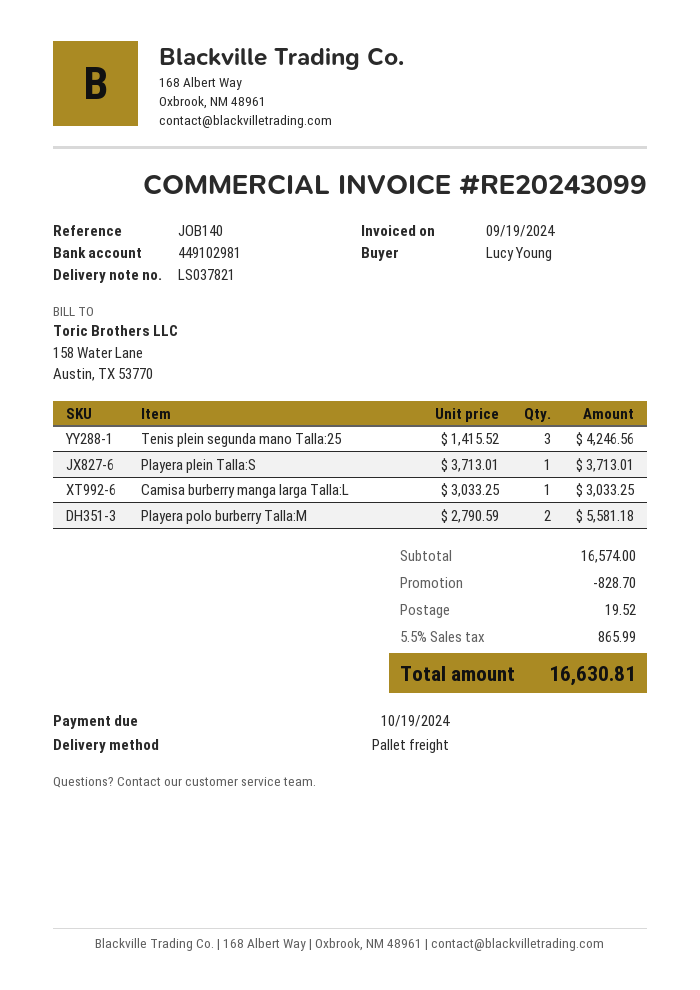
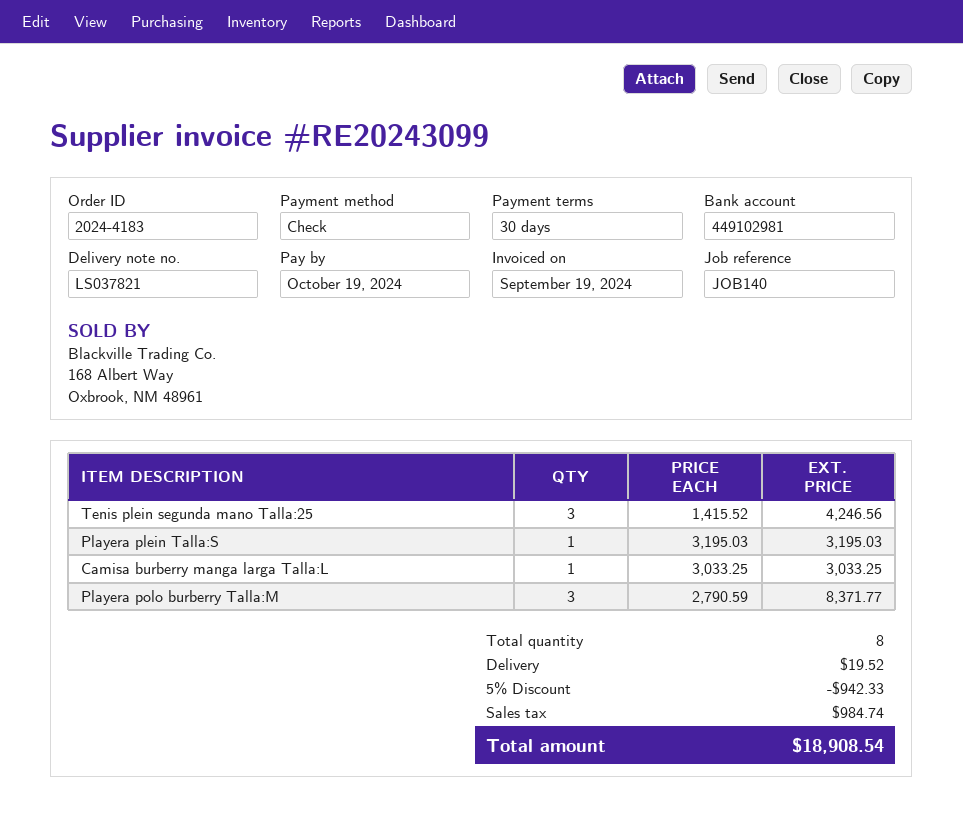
Playera plein Talla:S: 1 x 3713.01 = 3713.01 -> 1 x 3195.03 = 3195.03
Playera polo burberry Talla:M: 2 x 2790.59 = 5581.18 -> 3 x 2790.59 = 8371.77
discount: 828.70 -> 942.33
tax: 865.99 -> 984.74
total: 16630.81 -> 18908.54

